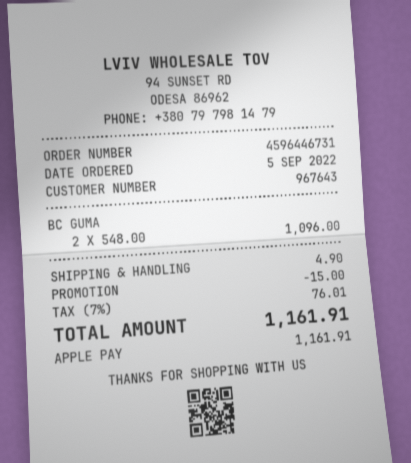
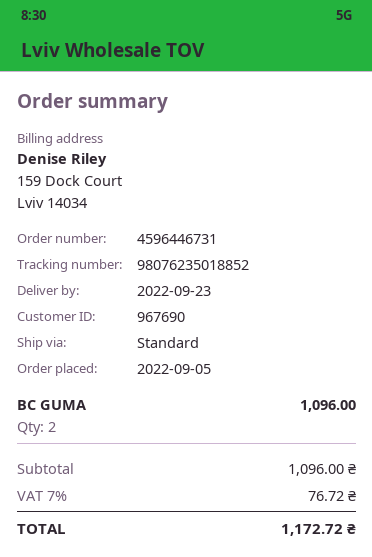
customer number: 967643 -> 967690
discount: 15.00 -> none
shipping: 4.90 -> none
tax: 7% = 76.01 -> 7% = 76.72
total: 1161.91 -> 1172.72

